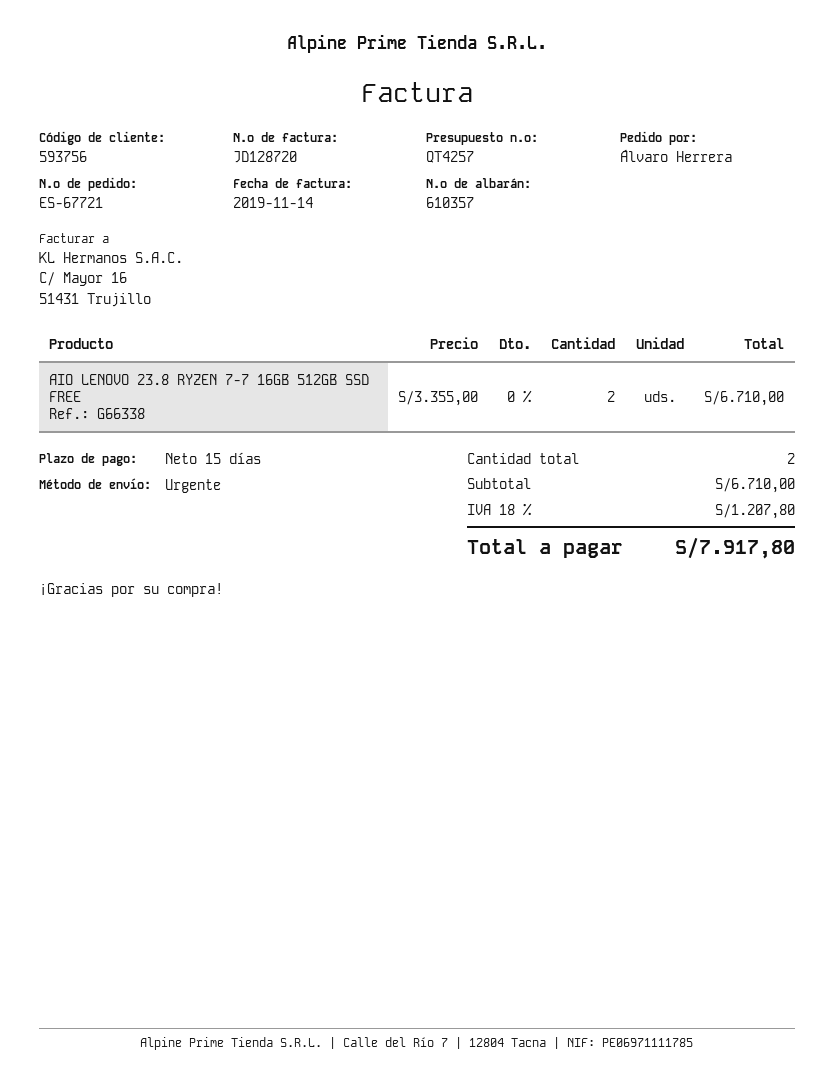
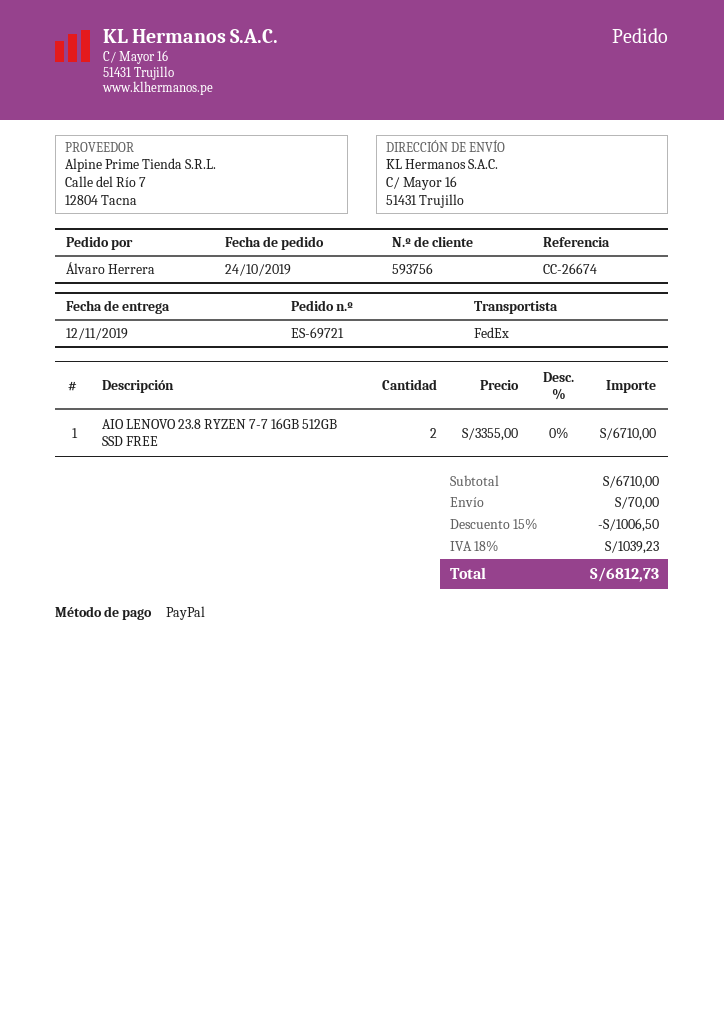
order number: ES-67721 -> ES-69721
shipping method: express -> FedEx
discount: none -> 15% = 1006.50
shipping: none -> 70.00
tax: 18% = 1207.80 -> 18% = 1039.23
total: 7917.80 -> 6812.73

